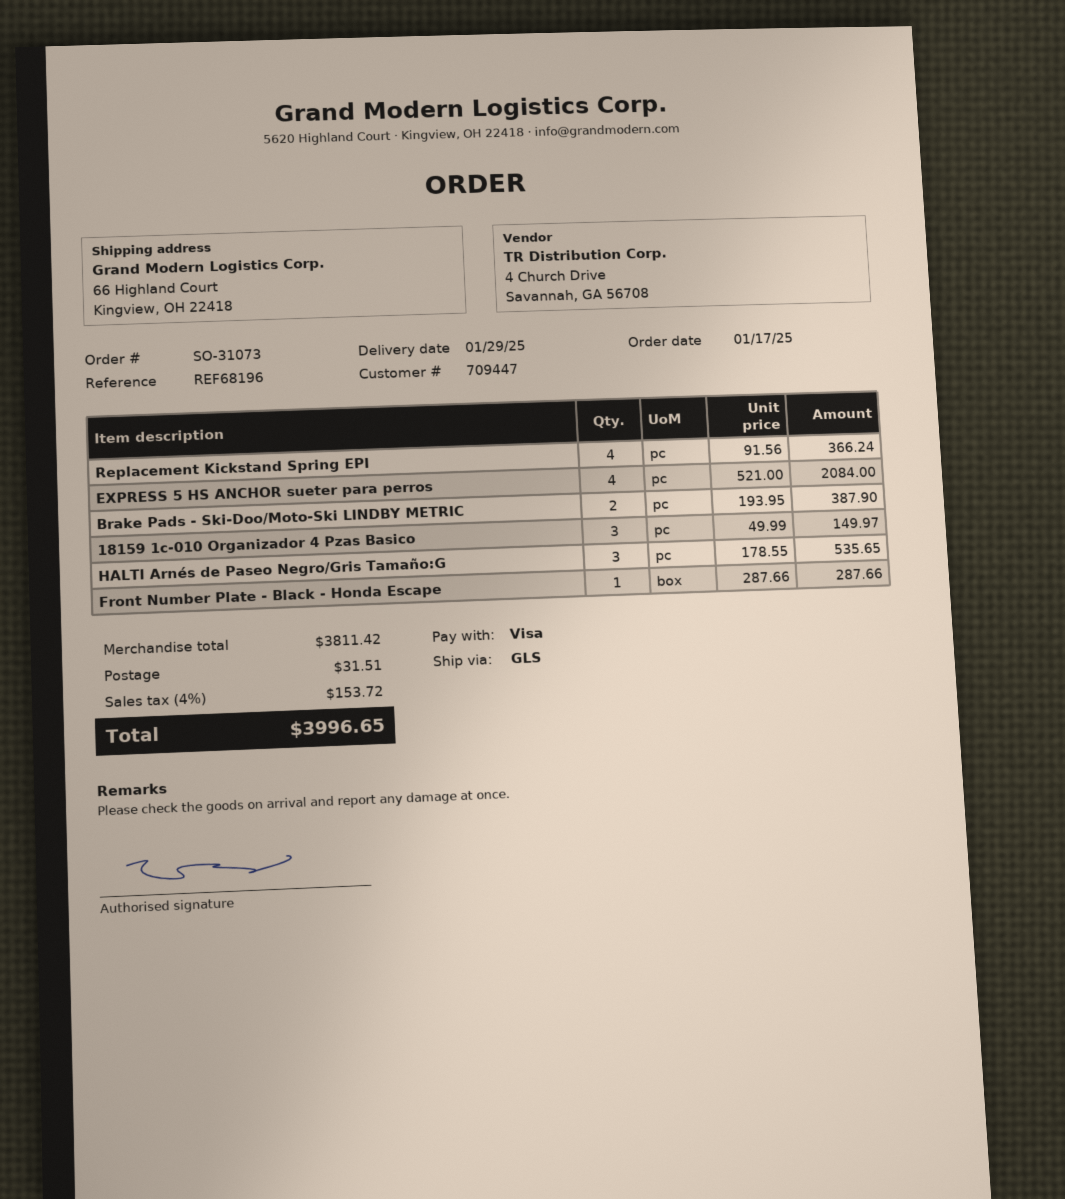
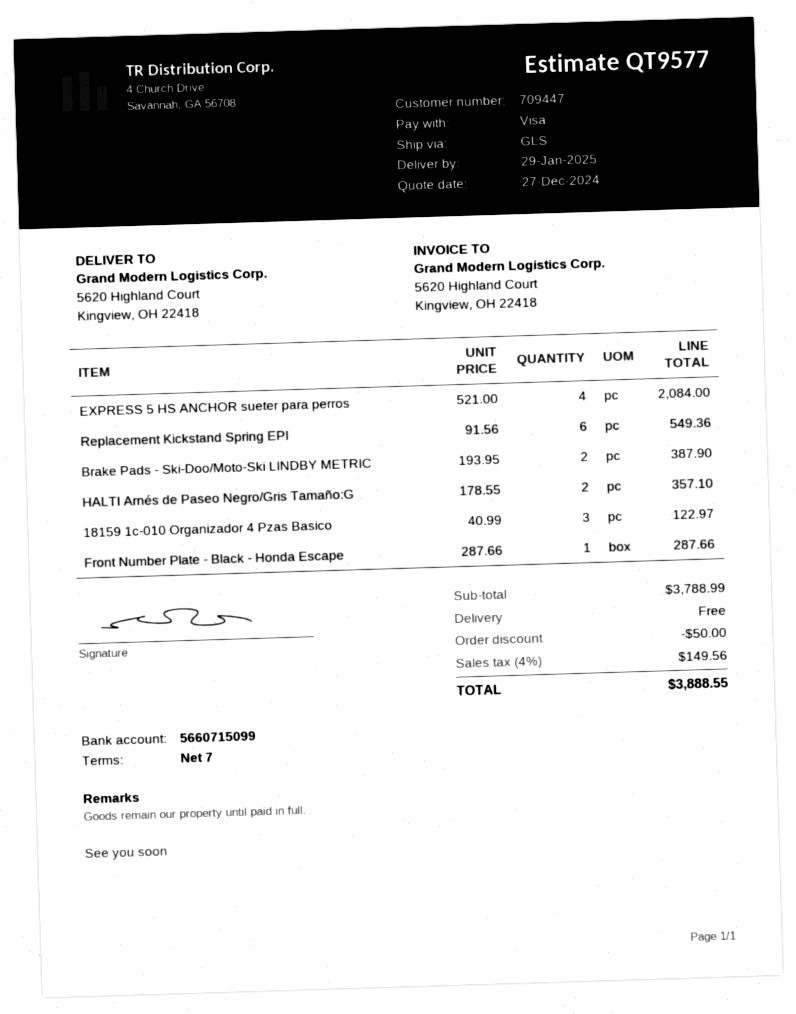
ship to: 66 Highland Court, Kingview, OH 22418 -> 5620 Highland Court, Kingview, OH 22418
Replacement Kickstand Spring EPI: 4 x 91.56 = 366.24 -> 6 x 91.56 = 549.36
18159 1c-010 Organizador 4 Pzas Basico: 3 x 49.99 = 149.97 -> 3 x 40.99 = 122.97
HALTI Arnés de Paseo Negro/Gris Tamaño:G: 3 x 178.55 = 535.65 -> 2 x 178.55 = 357.10
subtotal: 3811.42 -> 3788.99
discount: none -> 50.00
shipping: 31.51 -> 0.00
tax: 4% = 153.72 -> 4% = 149.56
total: 3996.65 -> 3888.55

